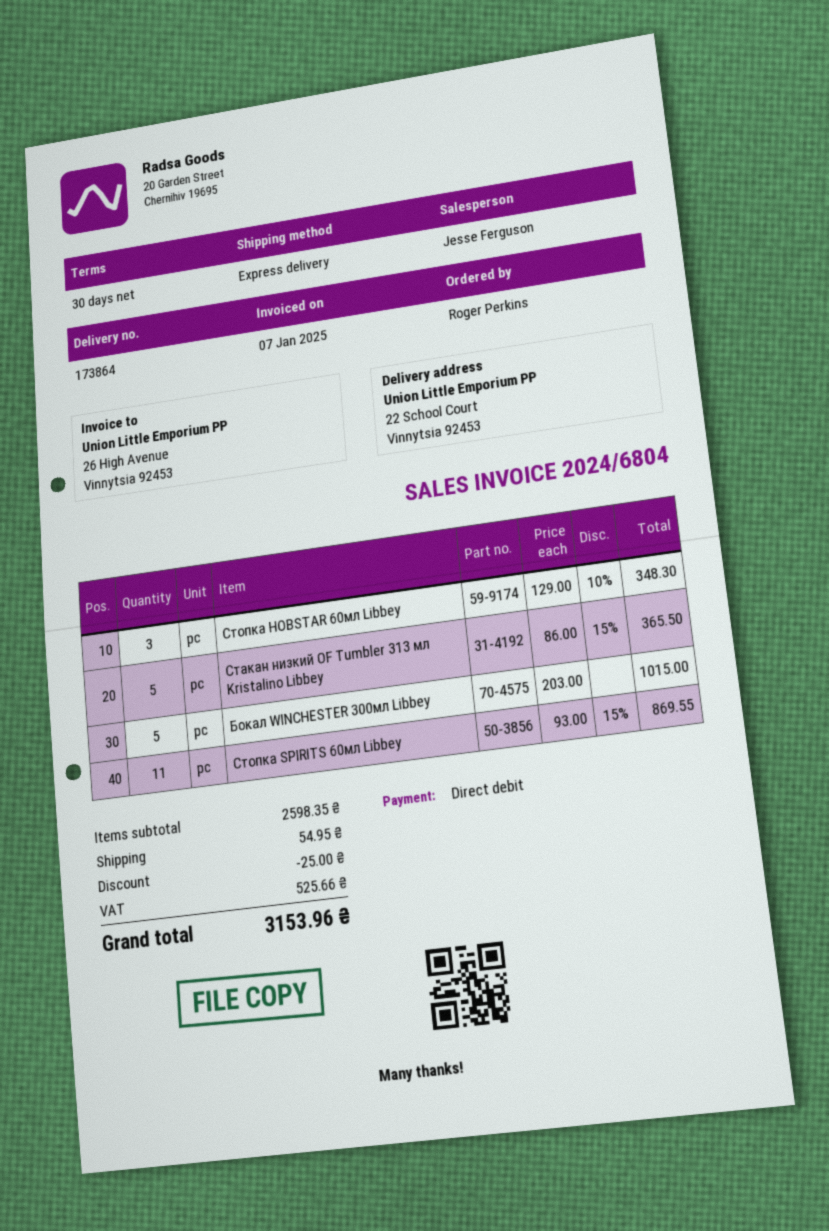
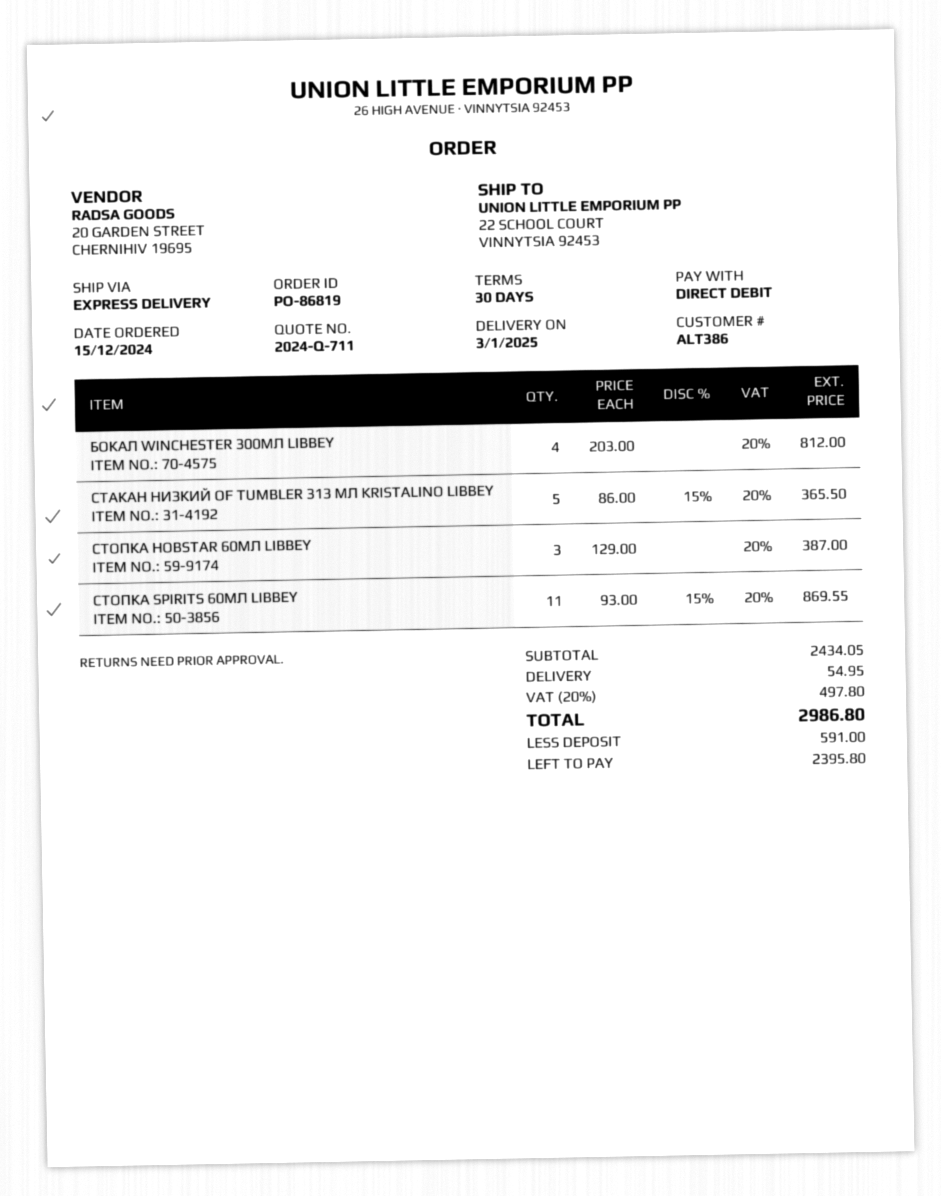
Стопка HOBSTAR 60мл Libbey: 3 x 129.00 - 10% = 348.30 -> 3 x 129.00 = 387.00
Бокал WINCHESTER 300мл Libbey: 5 x 203.00 = 1015.00 -> 4 x 203.00 = 812.00
subtotal: 2598.35 -> 2434.05
discount: 25.00 -> none
tax: 525.66 -> 497.80
total: 3153.96 -> 2986.80

